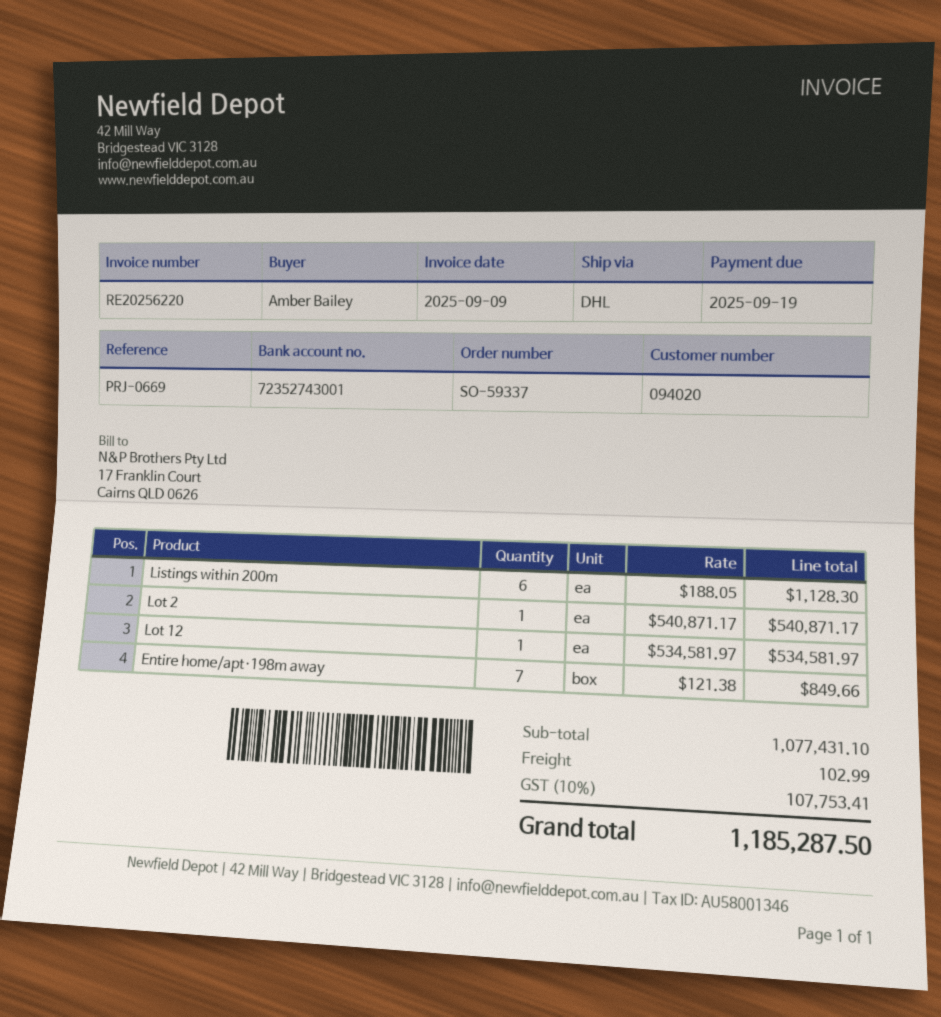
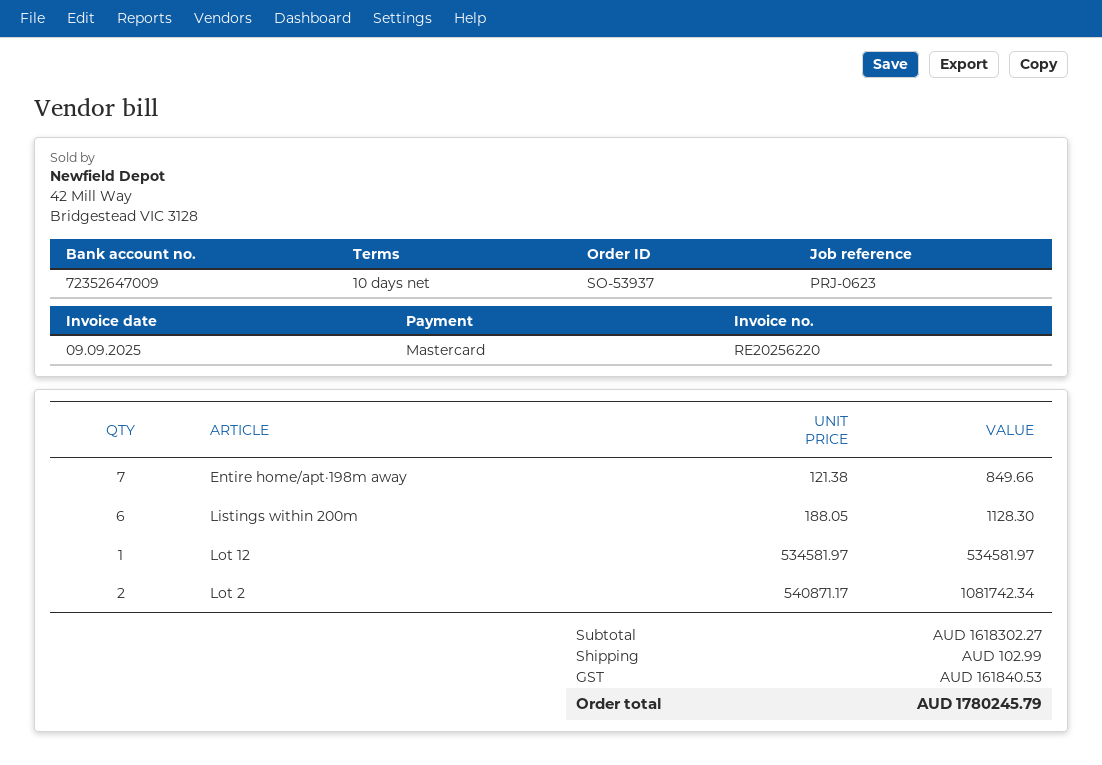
order number: SO-59337 -> SO-53937
reference: PRJ-0669 -> PRJ-0623
bank account: 72352743001 -> 72352647009
Lot 2: 1 x 540871.17 = 540871.17 -> 2 x 540871.17 = 1081742.34
subtotal: 1077431.10 -> 1618302.27
tax: 107753.41 -> 161840.53
total: 1185287.50 -> 1780245.79

